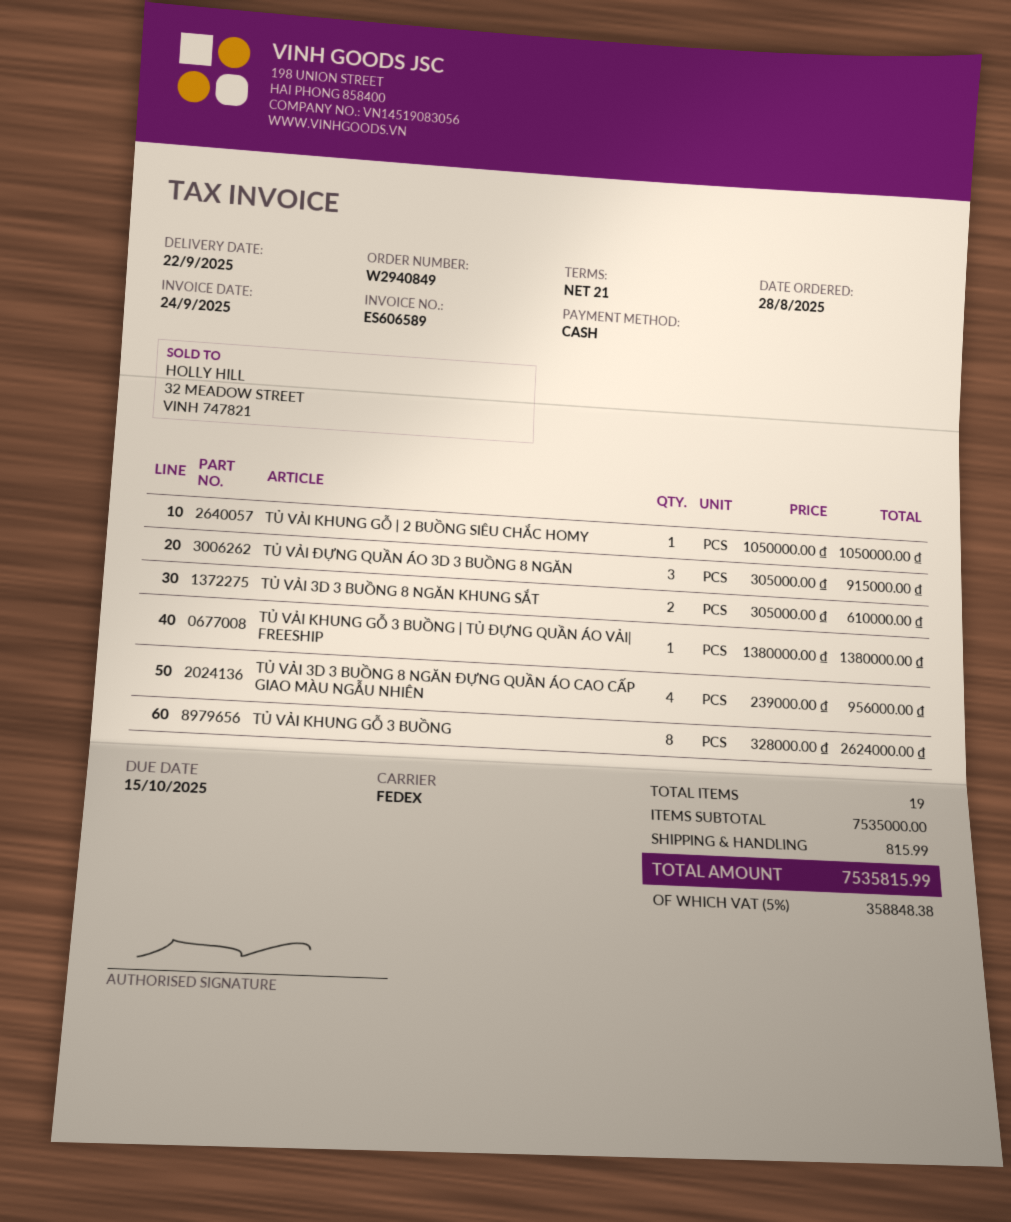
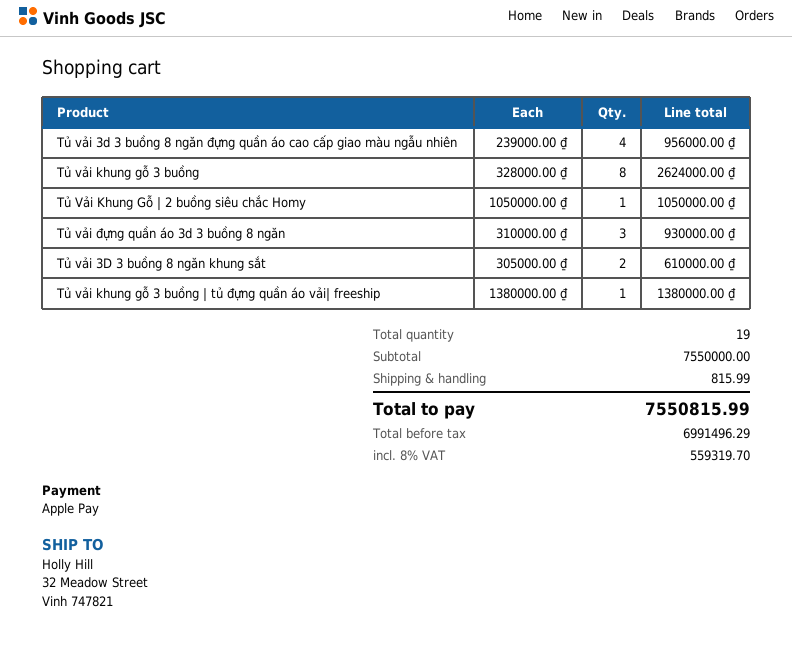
payment method: cash -> Apple Pay
TỦ VẢI ĐỰNG QUẦN ÁO 3D 3 BUỒNG 8 NGĂN: 3 x 305000.00 = 915000.00 -> 3 x 310000.00 = 930000.00
subtotal: 7535000.00 -> 7550000.00
tax: 5% = 358848.38 -> 8% = 559319.70
total: 7535815.99 -> 7550815.99

